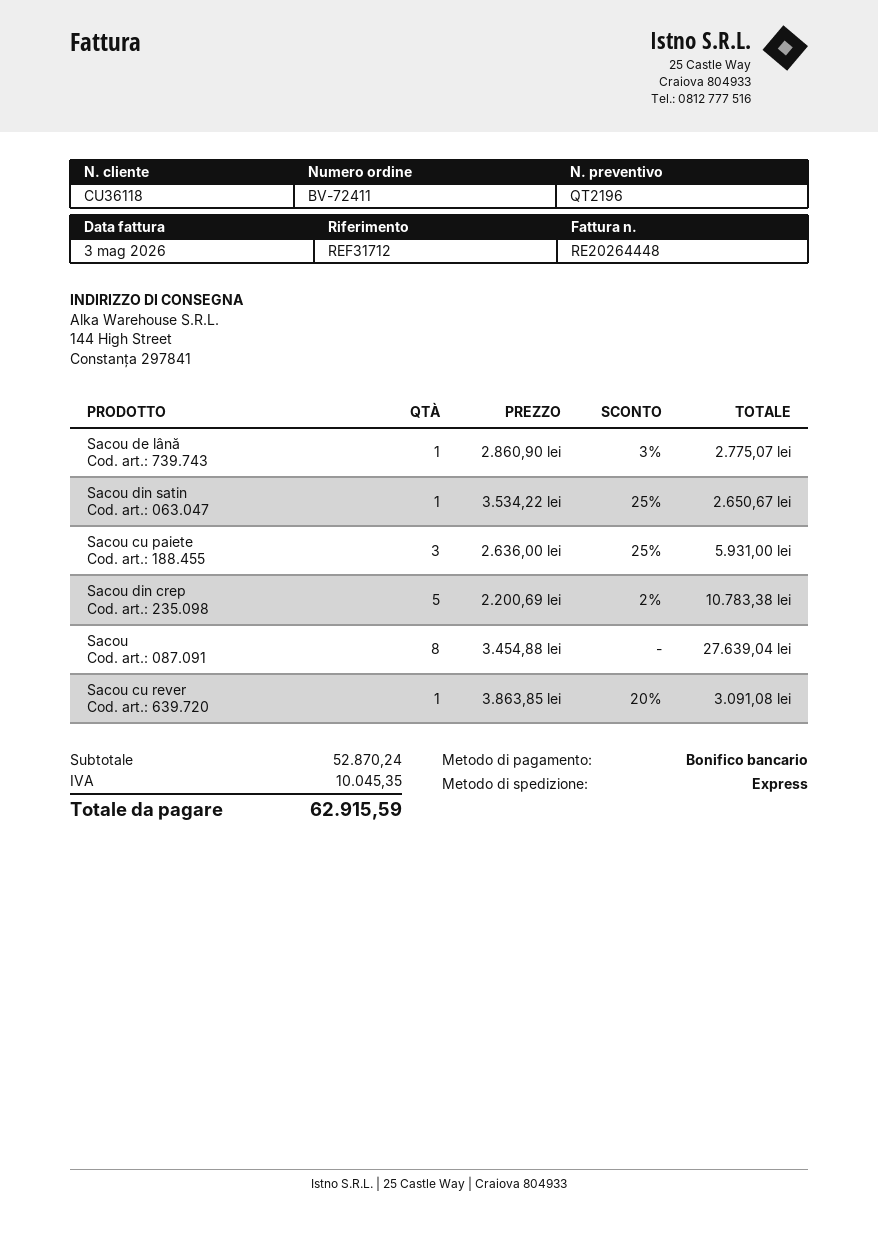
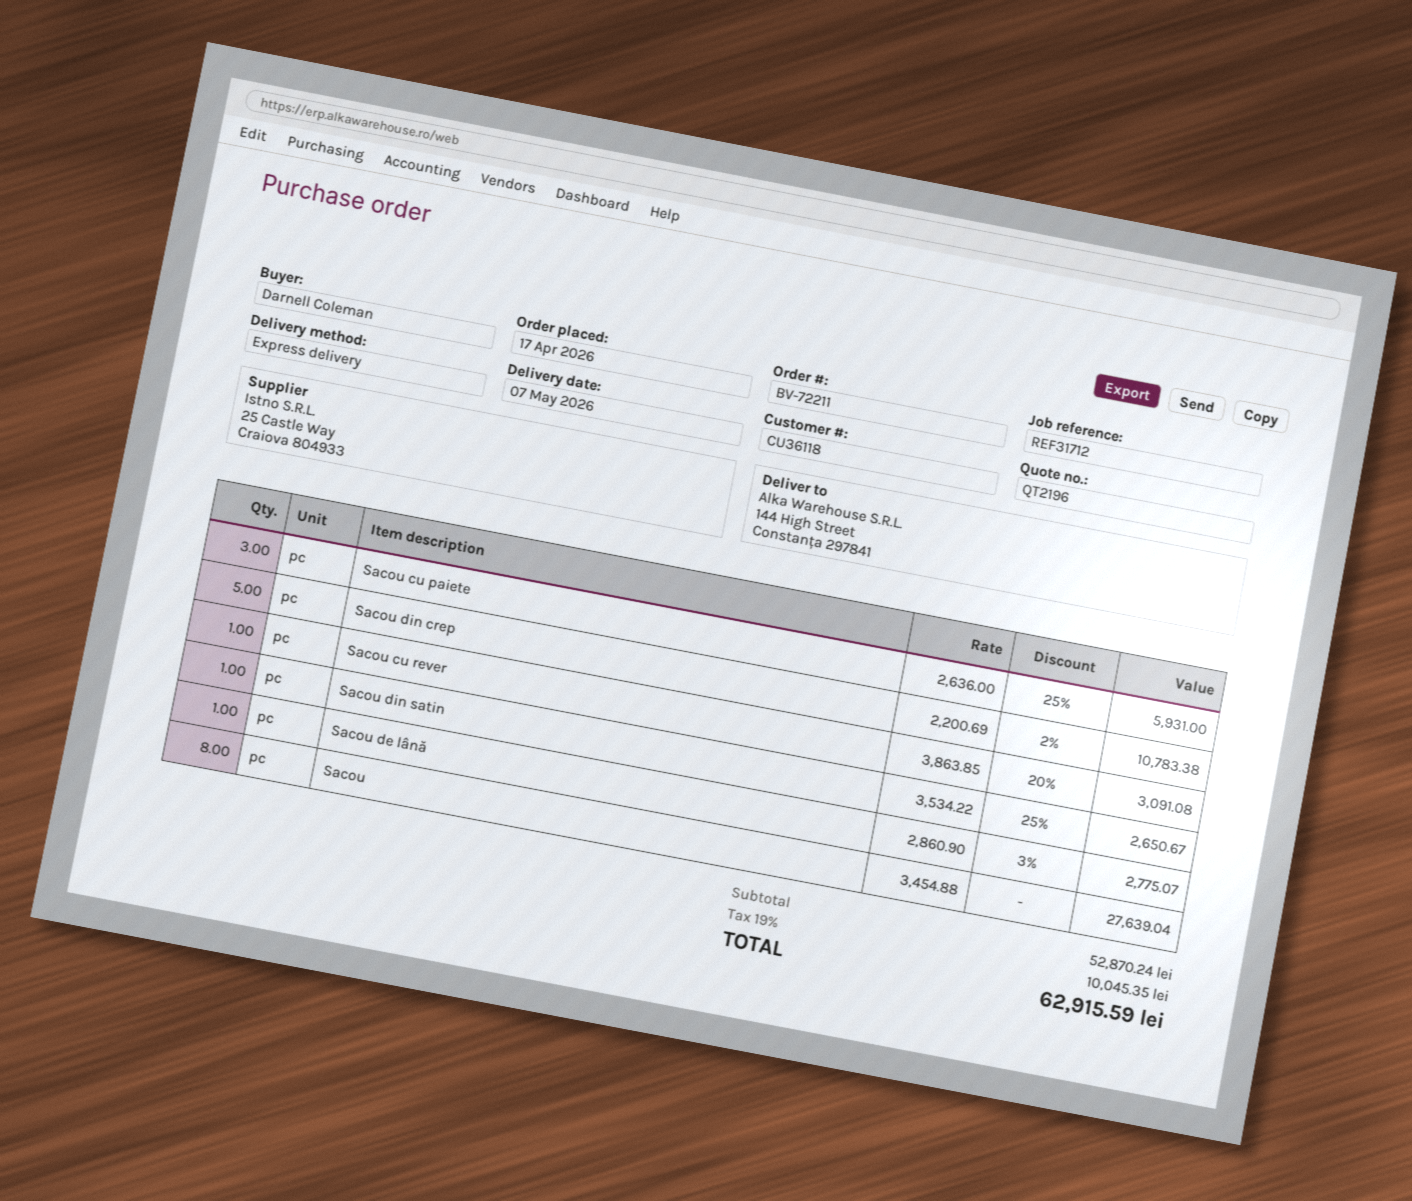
order number: BV-72411 -> BV-72211

